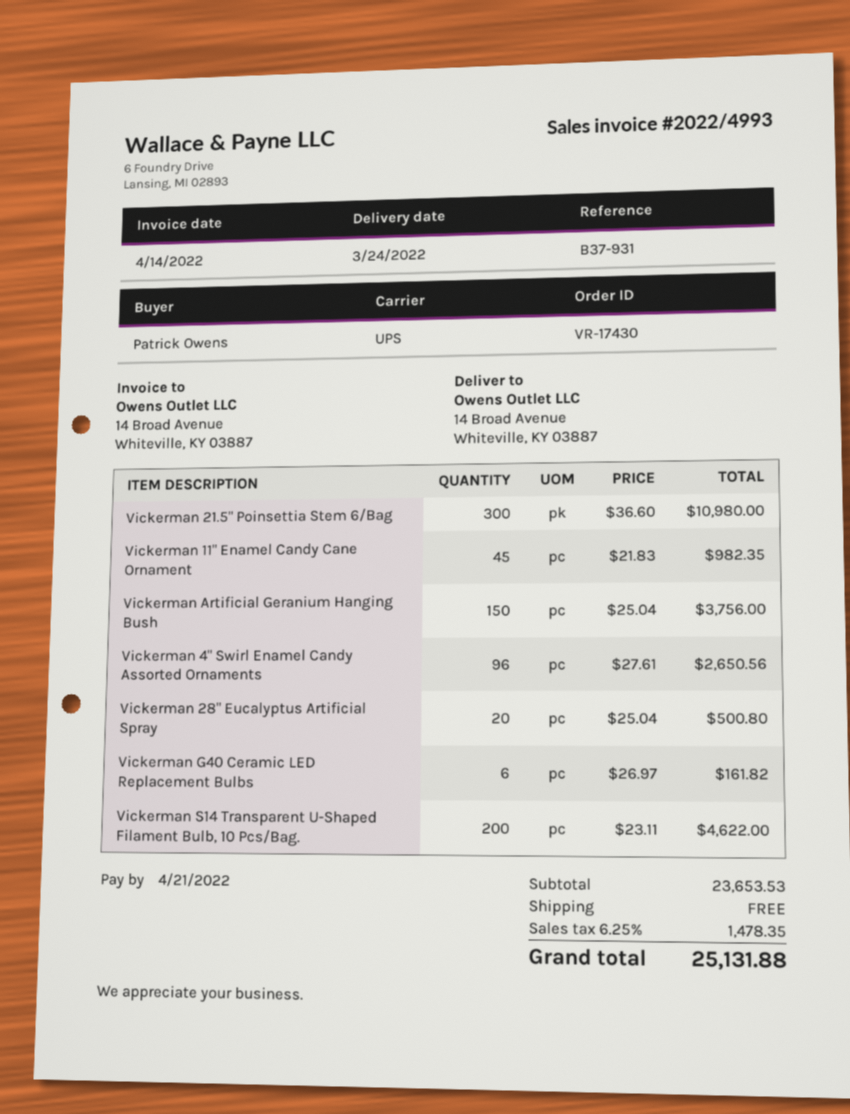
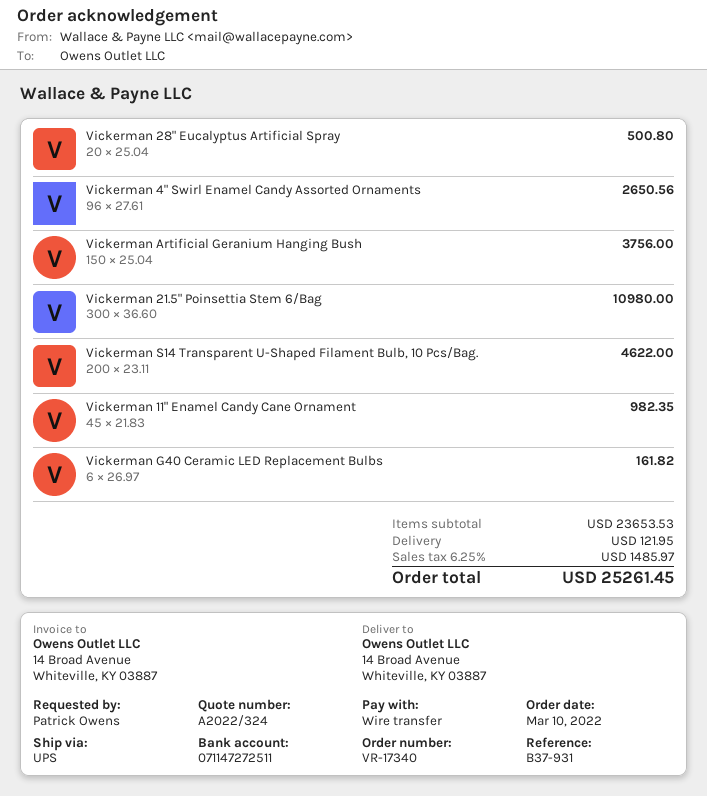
order number: VR-17430 -> VR-17340
shipping: 0.00 -> 121.95
tax: 6.25% = 1478.35 -> 6.25% = 1485.97
total: 25131.88 -> 25261.45

